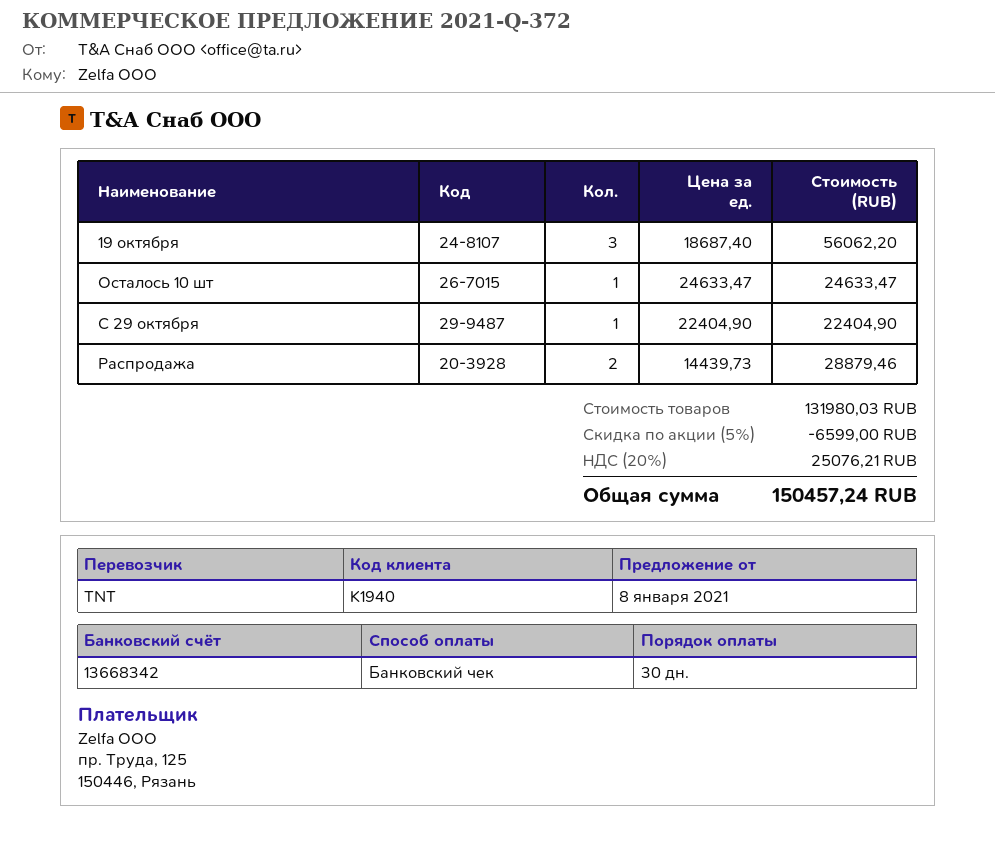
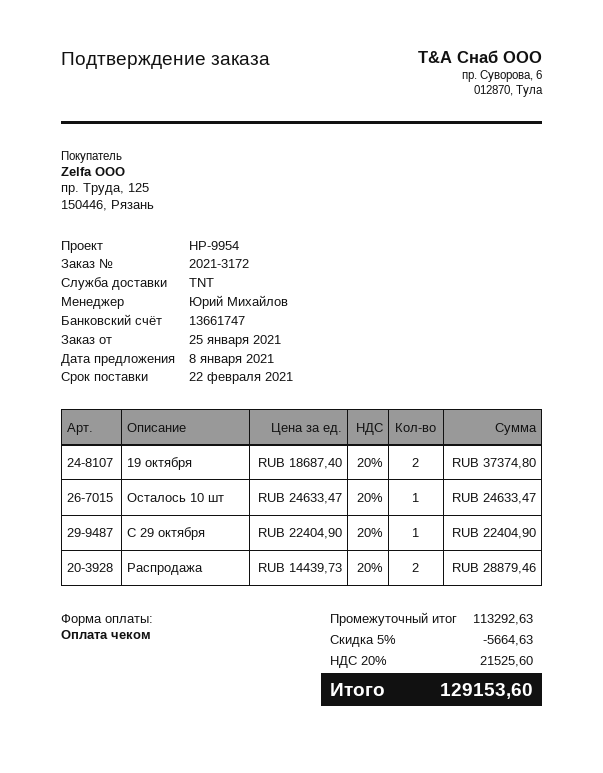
bank account: 13668342 -> 13661747
19 октября: 3 x 18687.40 = 56062.20 -> 2 x 18687.40 = 37374.80
subtotal: 131980.03 -> 113292.63
discount: 5% = 6599.00 -> 5% = 5664.63
tax: 20% = 25076.21 -> 20% = 21525.60
total: 150457.24 -> 129153.60

